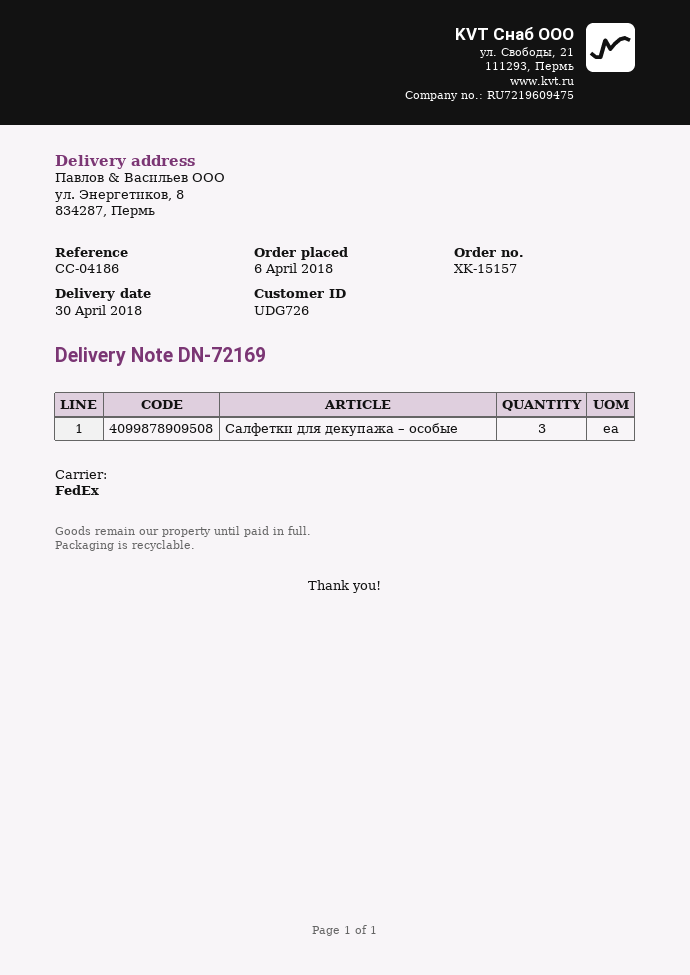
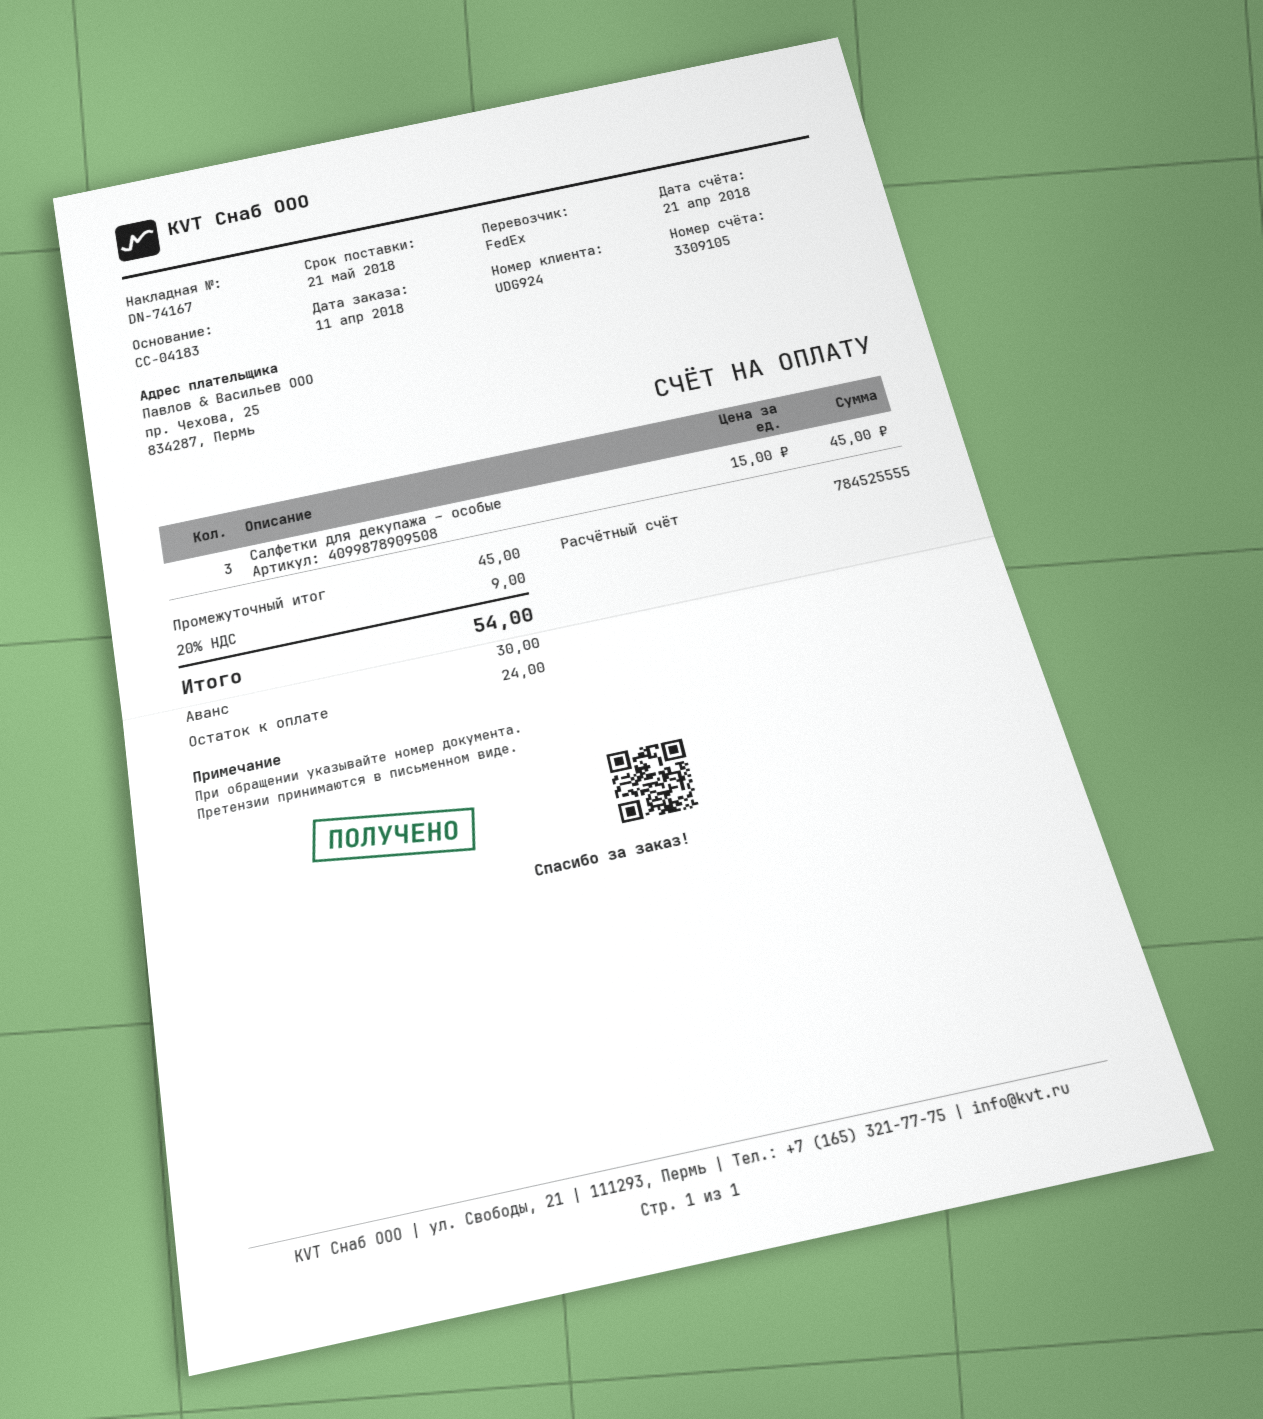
order date: 2018-04-06 -> 2018-04-11
delivery note number: DN-72169 -> DN-74167
delivery date: 2018-04-30 -> 2018-05-21
customer number: UDG726 -> UDG924
reference: CC-04186 -> CC-04183

